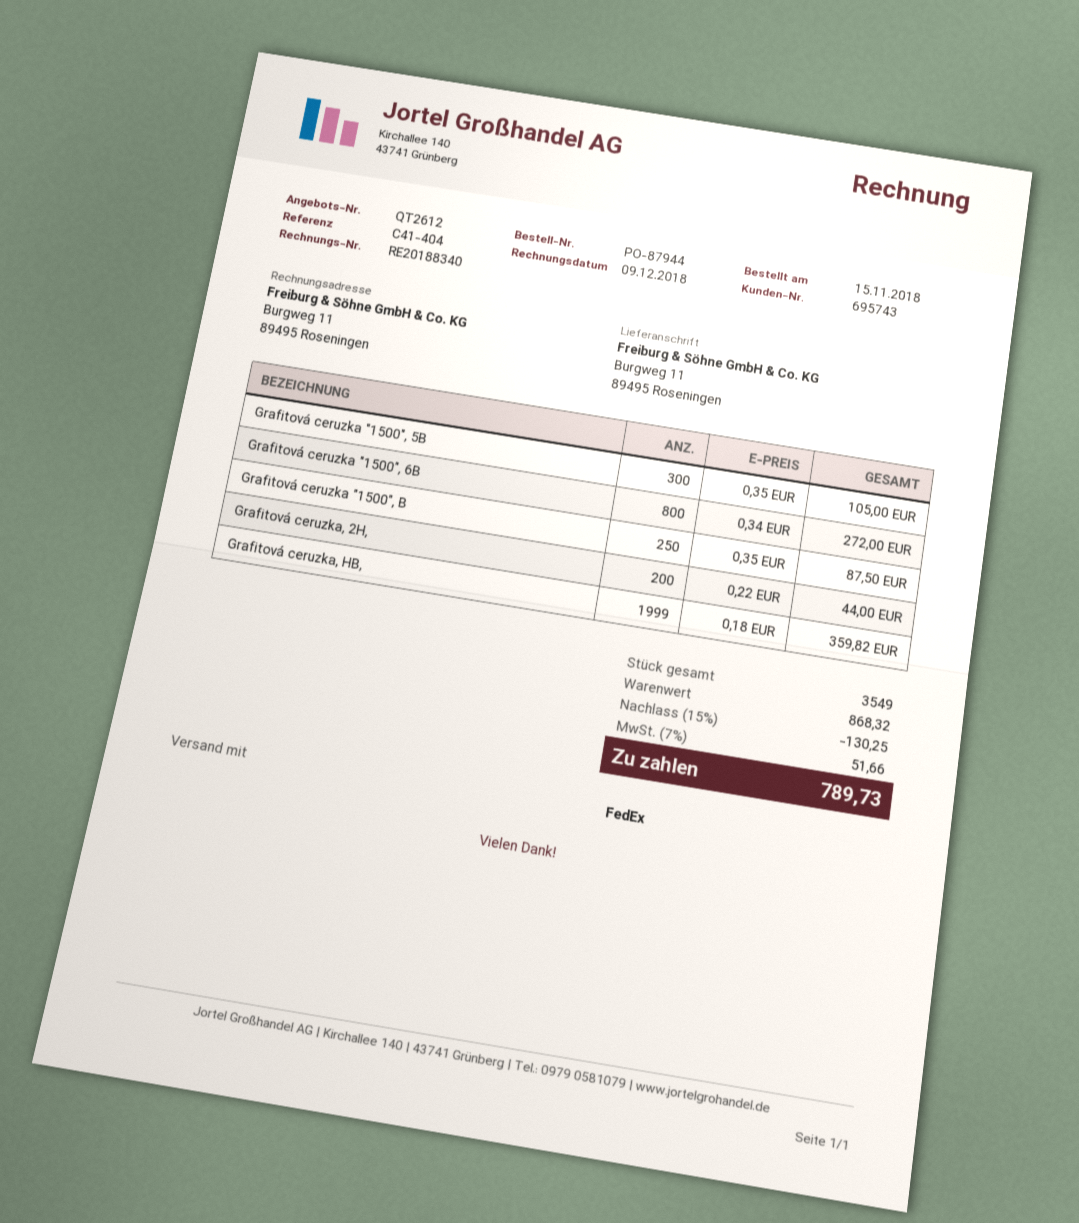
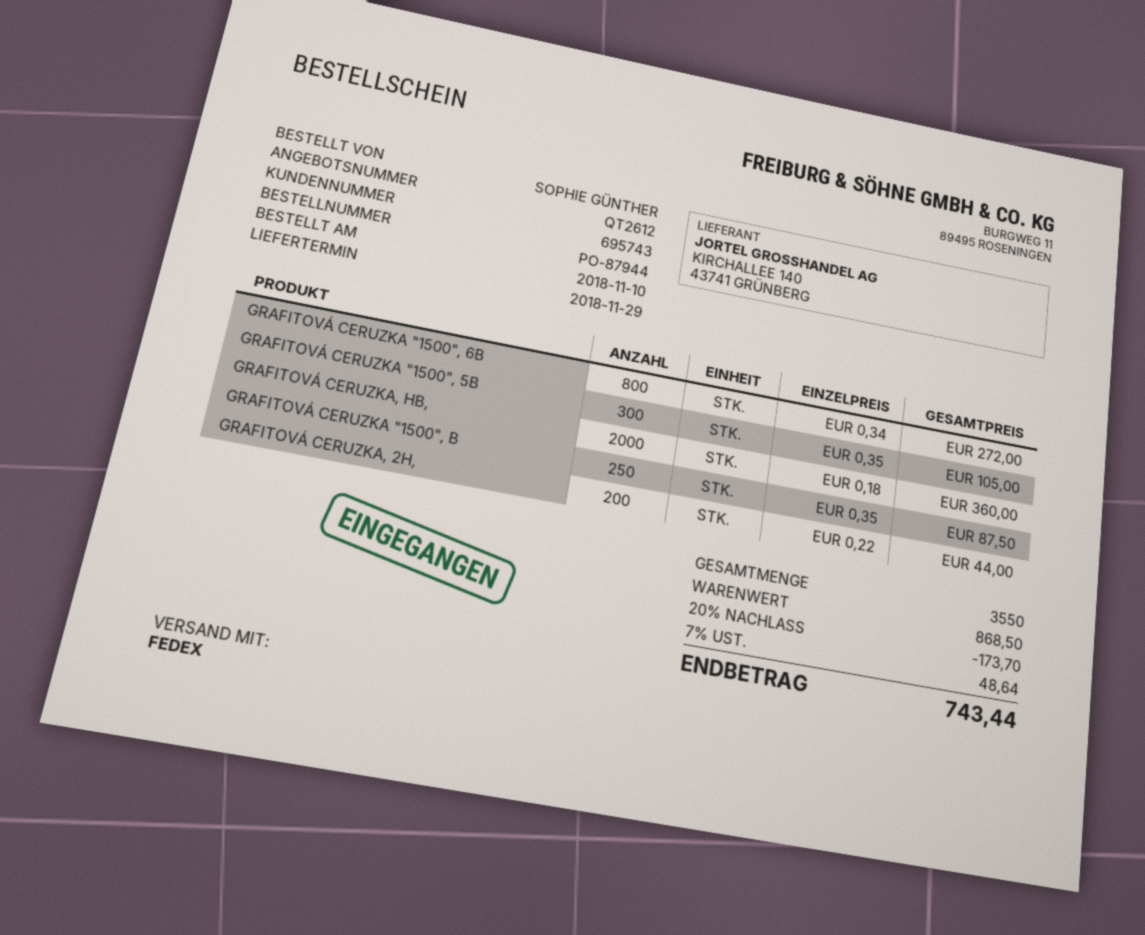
order date: 2018-11-15 -> 2018-11-10
Grafitová ceruzka, HB,: 1999 x 0.18 = 359.82 -> 2000 x 0.18 = 360.00
total quantity: 3549 -> 3550
subtotal: 868.32 -> 868.50
discount: 15% = 130.25 -> 20% = 173.70
tax: 7% = 51.66 -> 7% = 48.64
total: 789.73 -> 743.44

